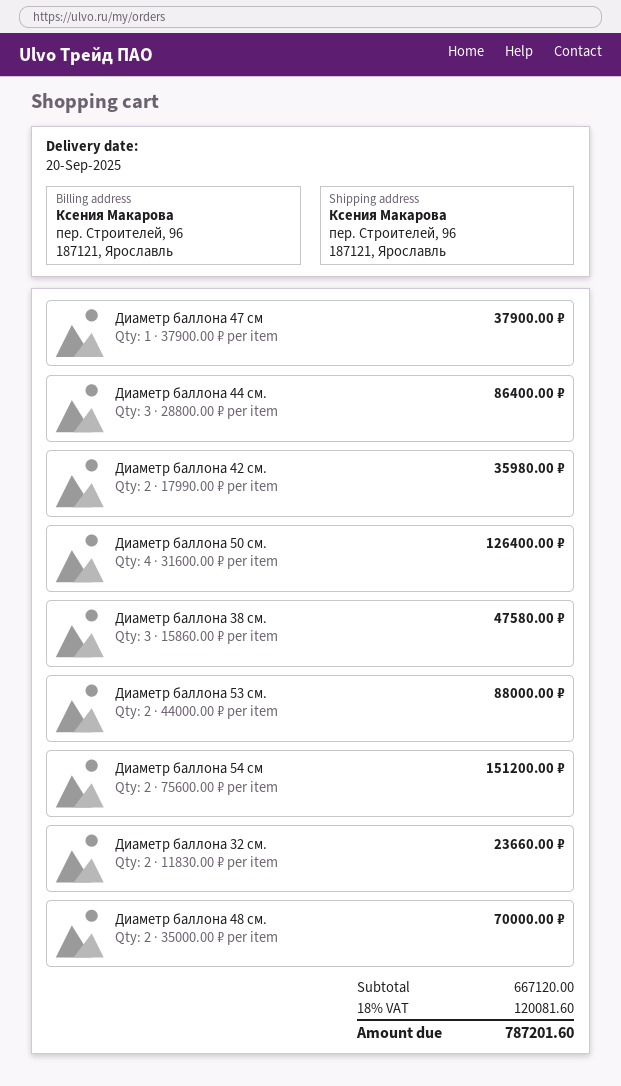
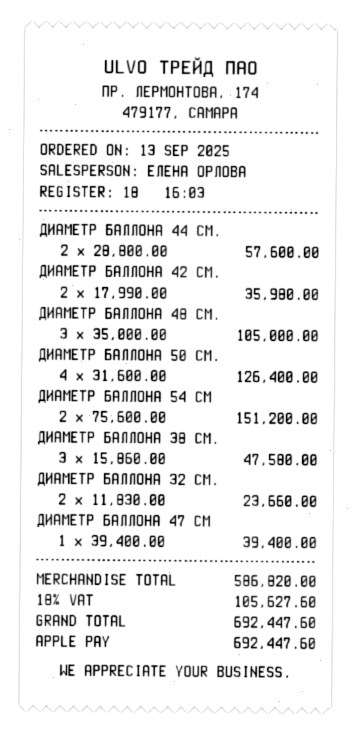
Диаметр баллона 47 см: 1 x 37900.00 = 37900.00 -> 1 x 39400.00 = 39400.00
Диаметр баллона 44 см.: 3 x 28800.00 = 86400.00 -> 2 x 28800.00 = 57600.00
Диаметр баллона 53 см.: 2 x 44000.00 = 88000.00 -> none
Диаметр баллона 48 см.: 2 x 35000.00 = 70000.00 -> 3 x 35000.00 = 105000.00
subtotal: 667120.00 -> 586820.00
tax: 18% = 120081.60 -> 18% = 105627.60
total: 787201.60 -> 692447.60

